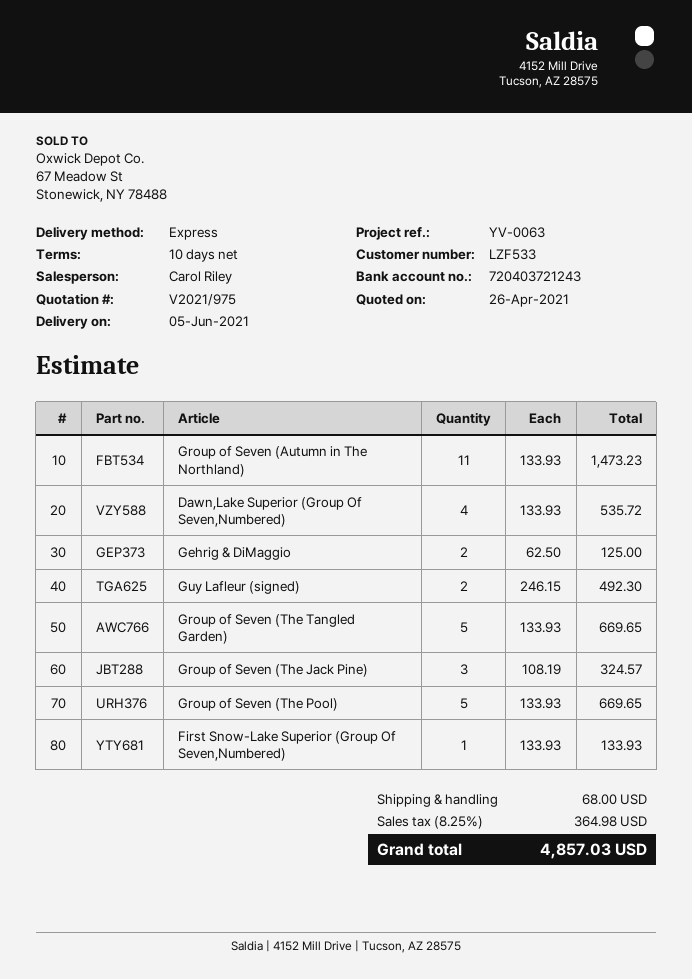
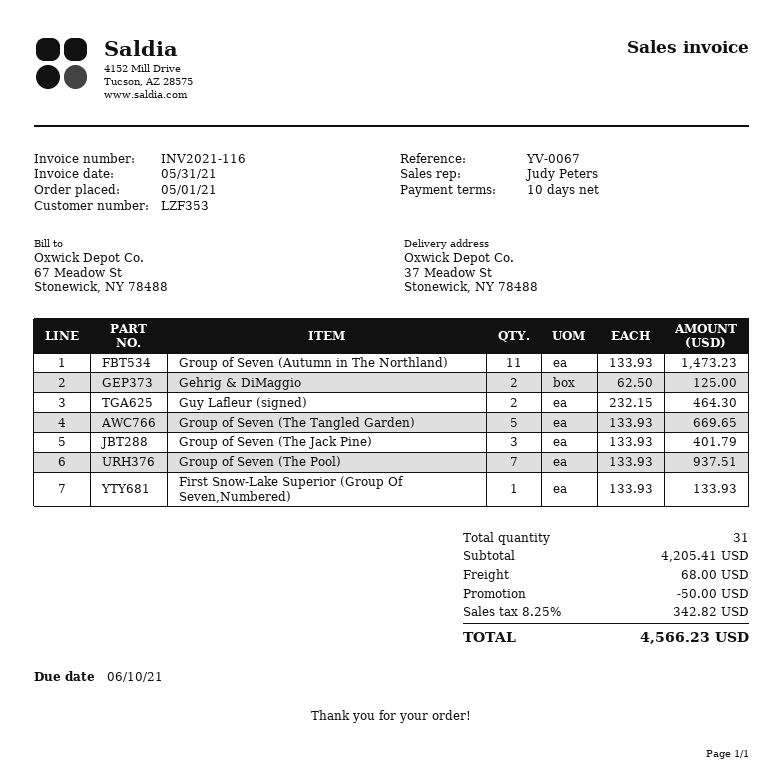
customer number: LZF533 -> LZF353
reference: YV-0063 -> YV-0067
sales rep: Carol Riley -> Judy Peters
Dawn,Lake Superior (Group Of Seven,Numbered): 4 x 133.93 = 535.72 -> none
Guy Lafleur (signed): 2 x 246.15 = 492.30 -> 2 x 232.15 = 464.30
Group of Seven (The Jack Pine): 3 x 108.19 = 324.57 -> 3 x 133.93 = 401.79
Group of Seven (The Pool): 5 x 133.93 = 669.65 -> 7 x 133.93 = 937.51
discount: none -> 50.00
tax: 8.25% = 364.98 -> 8.25% = 342.82
total: 4857.03 -> 4566.23

